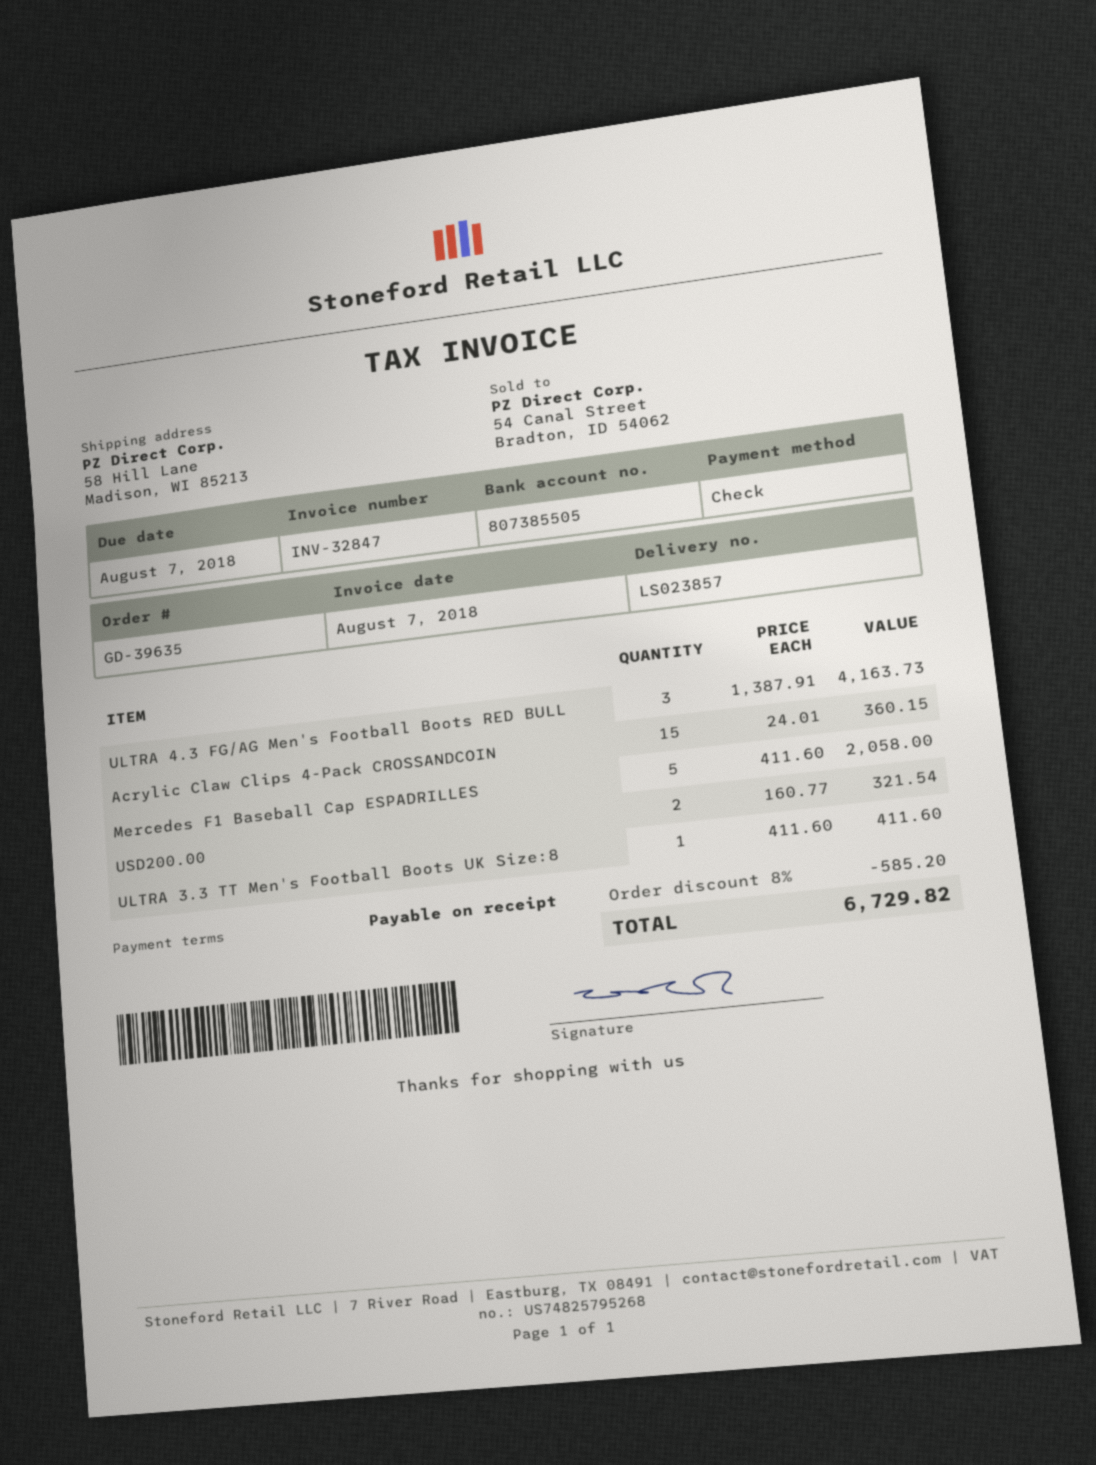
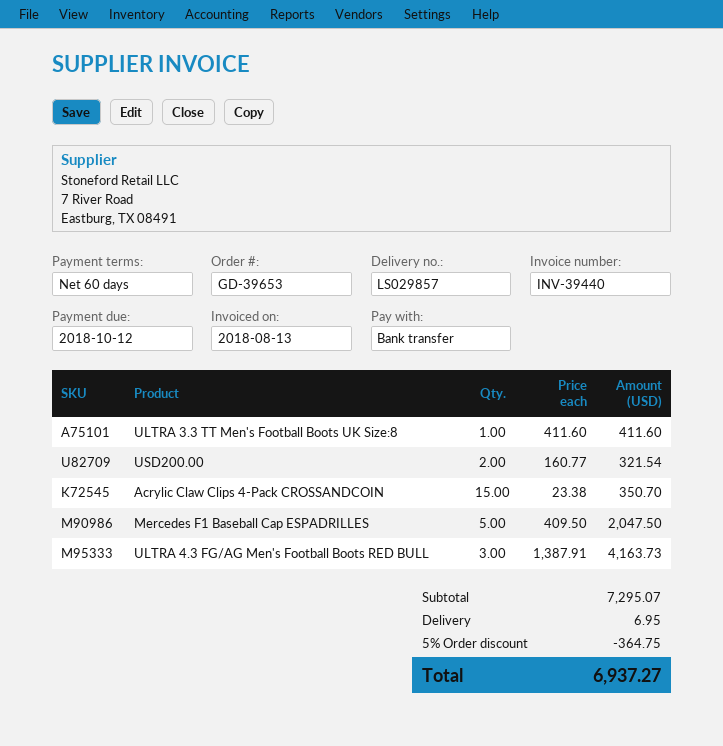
order number: GD-39635 -> GD-39653
delivery note number: LS023857 -> LS029857
invoice number: INV-32847 -> INV-39440
invoice date: 2018-08-07 -> 2018-08-13
payment terms: on receipt -> 60 days
due date: 2018-08-07 -> 2018-10-12
payment method: cheque -> bank transfer
Acrylic Claw Clips 4-Pack CROSSANDCOIN: 15 x 24.01 = 360.15 -> 15 x 23.38 = 350.70
Mercedes F1 Baseball Cap ESPADRILLES: 5 x 411.60 = 2058.00 -> 5 x 409.50 = 2047.50
discount: 8% = 585.20 -> 5% = 364.75
shipping: none -> 6.95
total: 6729.82 -> 6937.27

